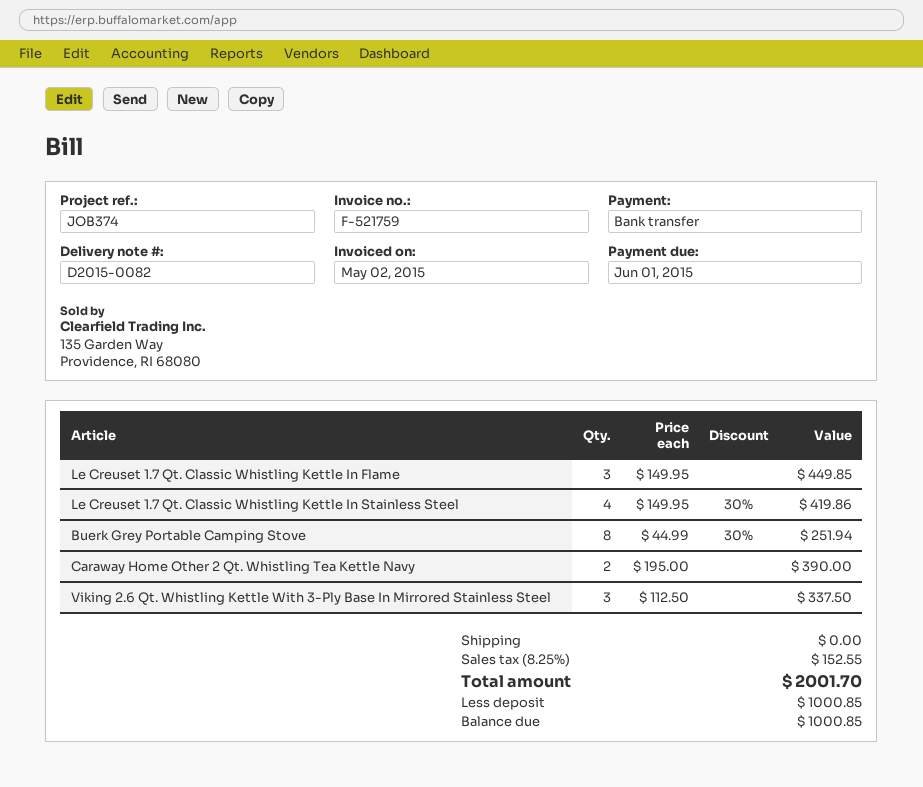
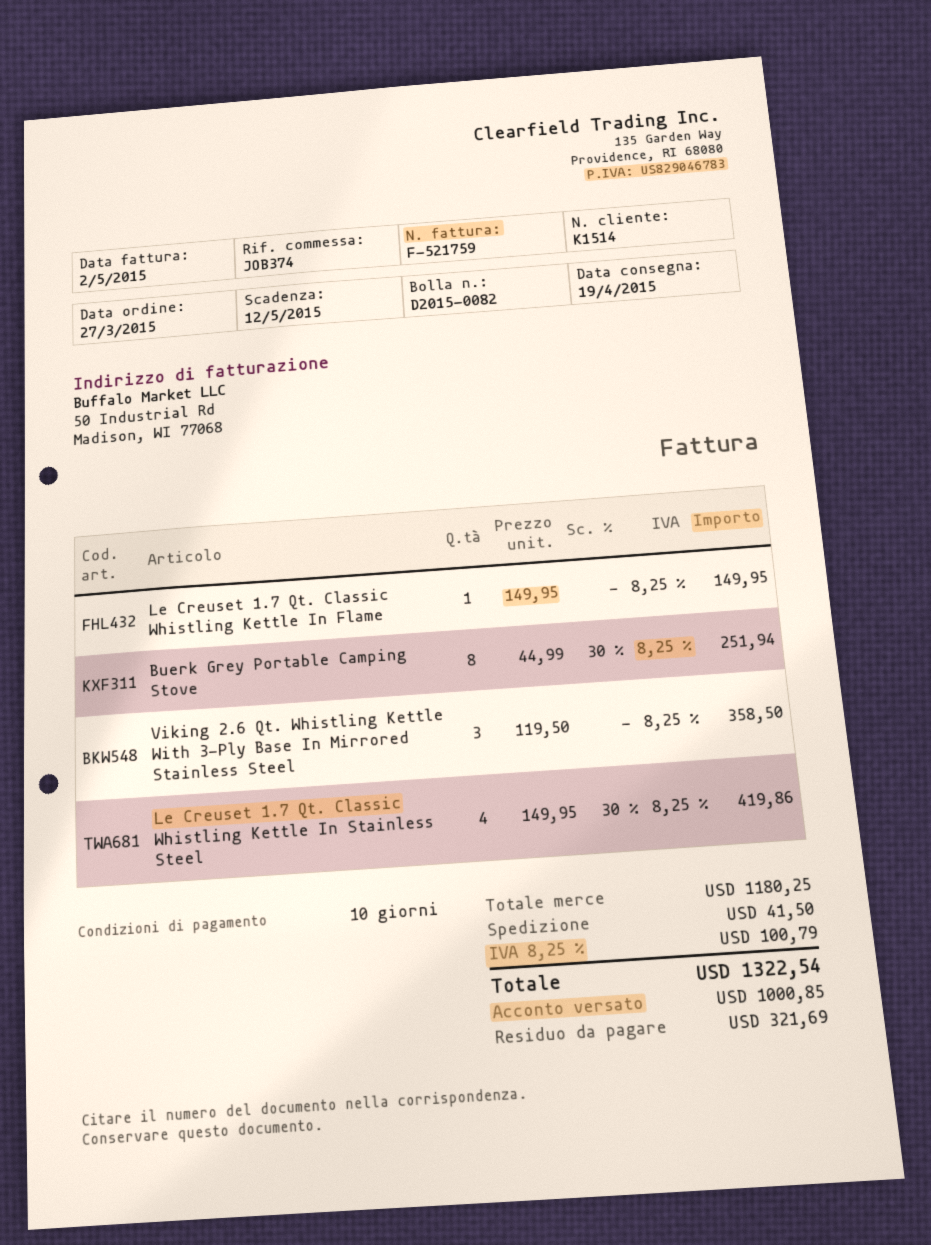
due date: 2015-06-01 -> 2015-05-12
Le Creuset 1.7 Qt. Classic Whistling Kettle In Flame: 3 x 149.95 = 449.85 -> 1 x 149.95 = 149.95
Caraway Home Other 2 Qt. Whistling Tea Kettle Navy: 2 x 195.00 = 390.00 -> none
Viking 2.6 Qt. Whistling Kettle With 3-Ply Base In Mirrored Stainless Steel: 3 x 112.50 = 337.50 -> 3 x 119.50 = 358.50
shipping: 0.00 -> 41.50
tax: 8.25% = 152.55 -> 8.25% = 100.79
total: 2001.70 -> 1322.54
balance: 1000.85 -> 321.69

